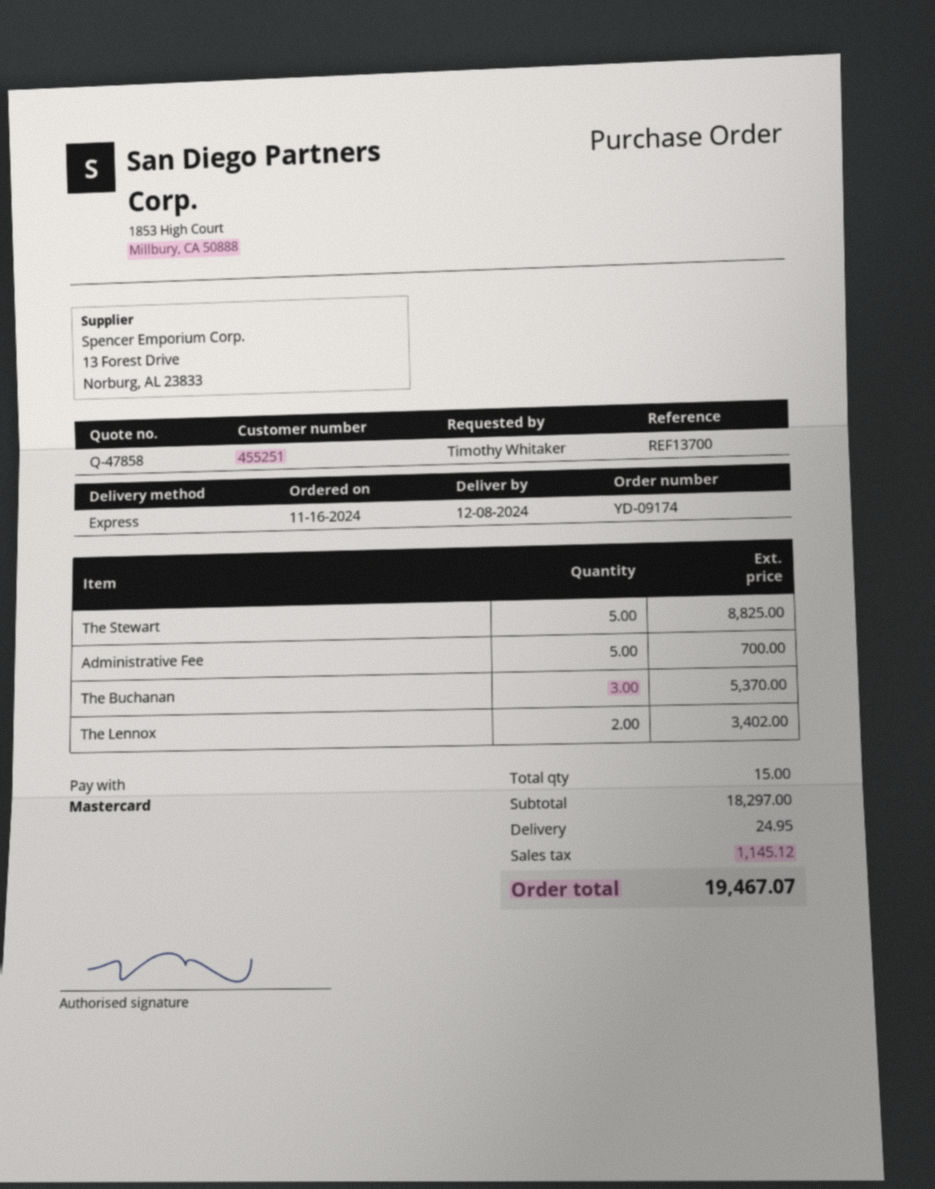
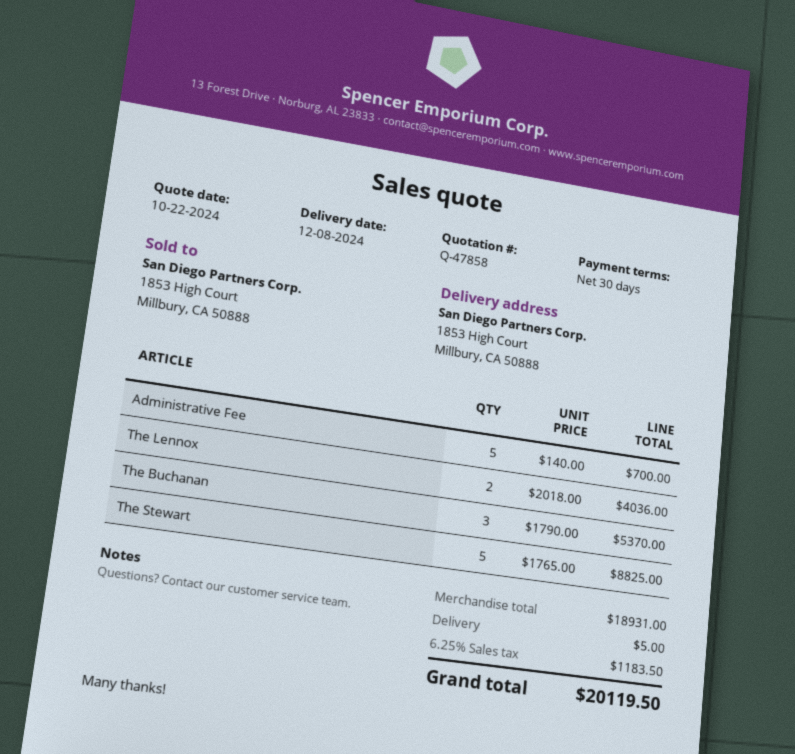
The Lennox: 2 for 3402.00 -> 2 for 4036.00
subtotal: 18297.00 -> 18931.00
shipping: 24.95 -> 5.00
tax: 1145.12 -> 1183.50
total: 19467.07 -> 20119.50

